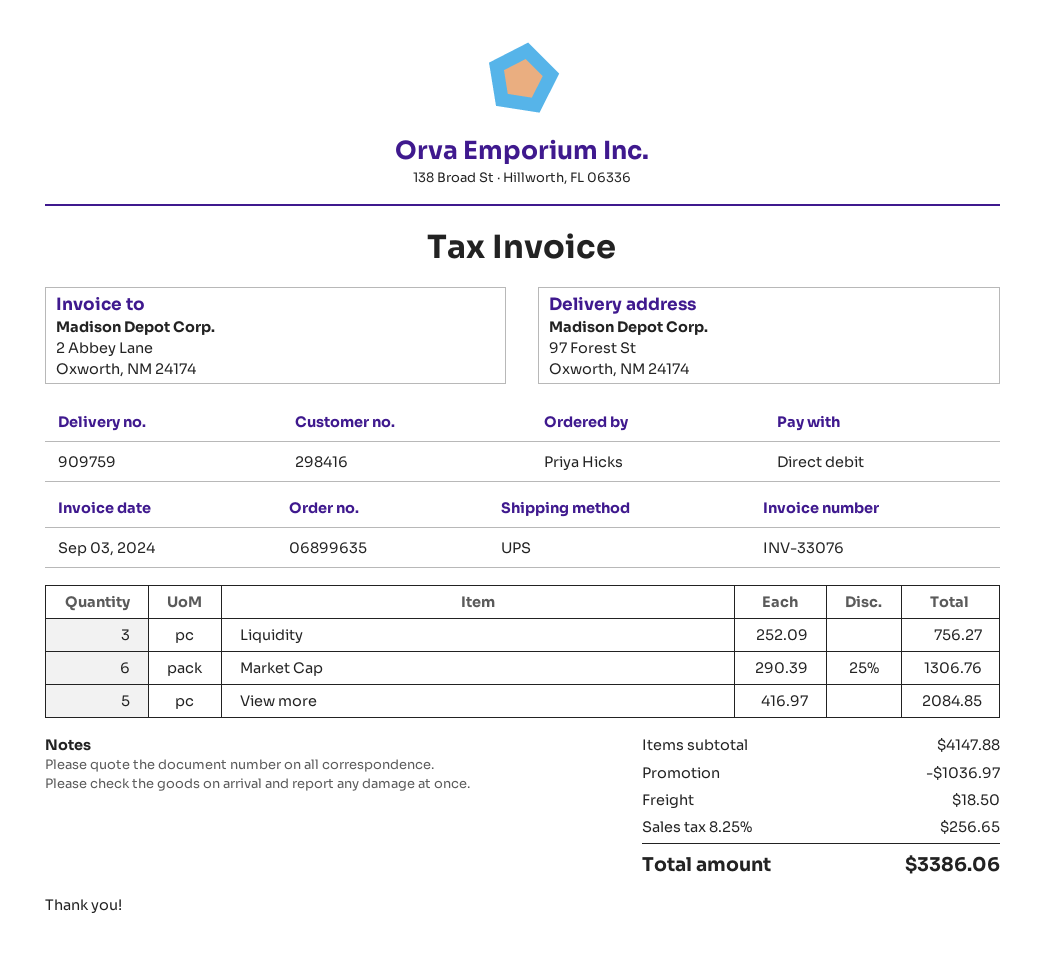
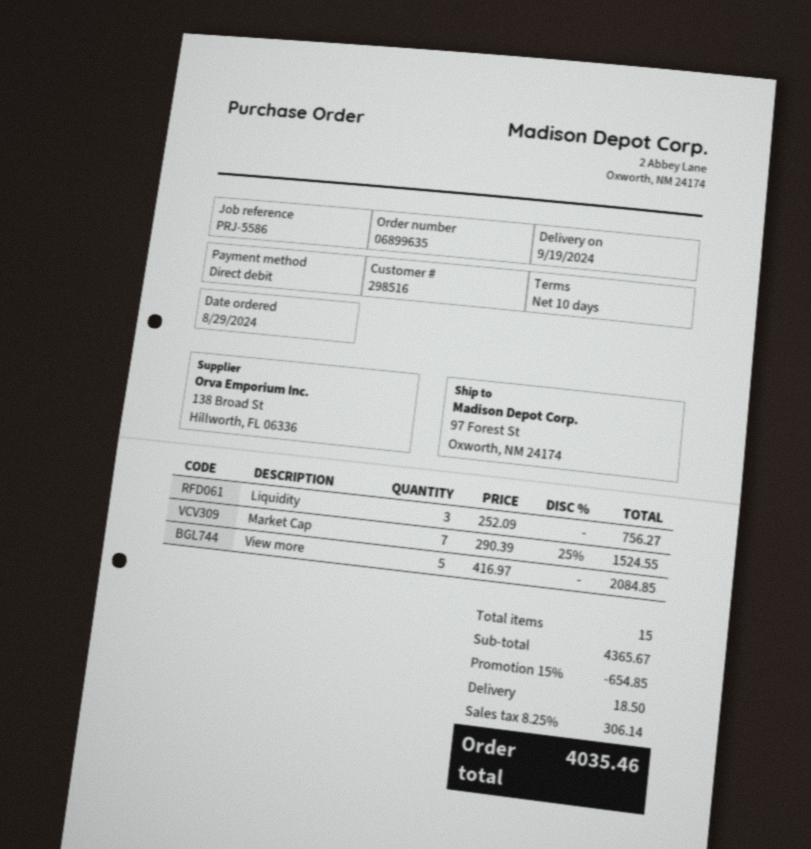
customer number: 298416 -> 298516
Market Cap: 6 x 290.39 - 25% = 1306.76 -> 7 x 290.39 - 25% = 1524.55
subtotal: 4147.88 -> 4365.67
discount: 1036.97 -> 654.85
tax: 8.25% = 256.65 -> 8.25% = 306.14
total: 3386.06 -> 4035.46

